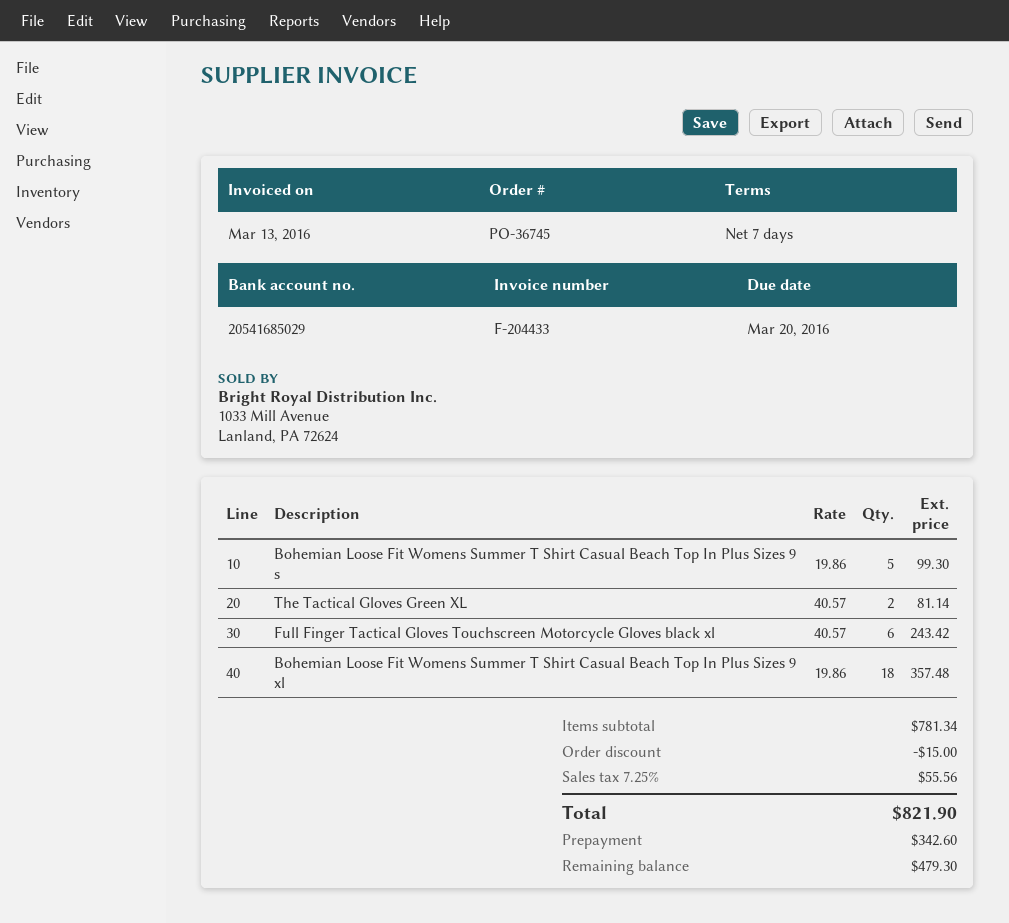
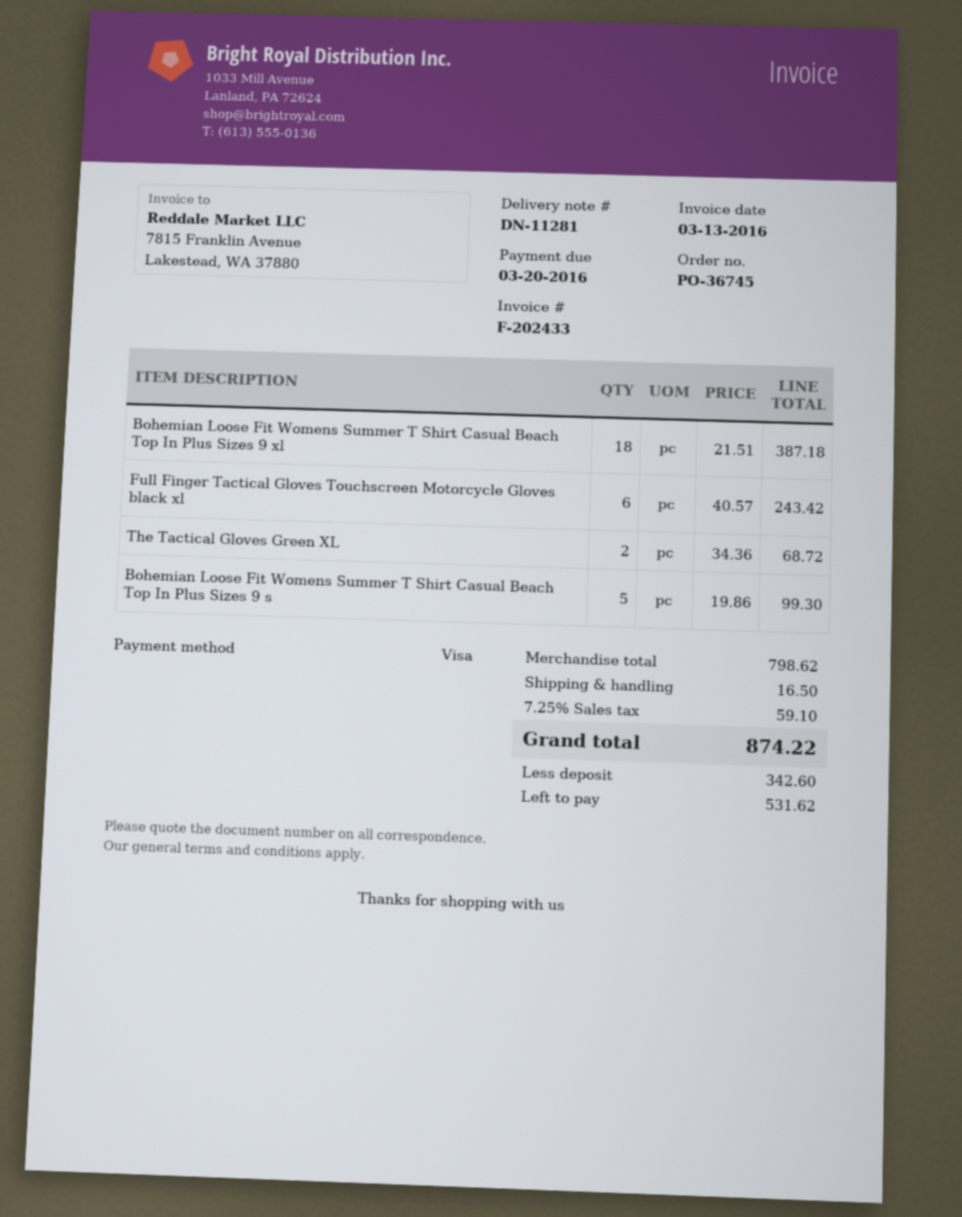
invoice number: F-204433 -> F-202433
The Tactical Gloves Green XL: 2 x 40.57 = 81.14 -> 2 x 34.36 = 68.72
Bohemian Loose Fit Womens Summer T Shirt Casual Beach Top In Plus Sizes 9 xl: 18 x 19.86 = 357.48 -> 18 x 21.51 = 387.18
subtotal: 781.34 -> 798.62
discount: 15.00 -> none
shipping: none -> 16.50
tax: 7.25% = 55.56 -> 7.25% = 59.10
total: 821.90 -> 874.22
balance: 479.30 -> 531.62

